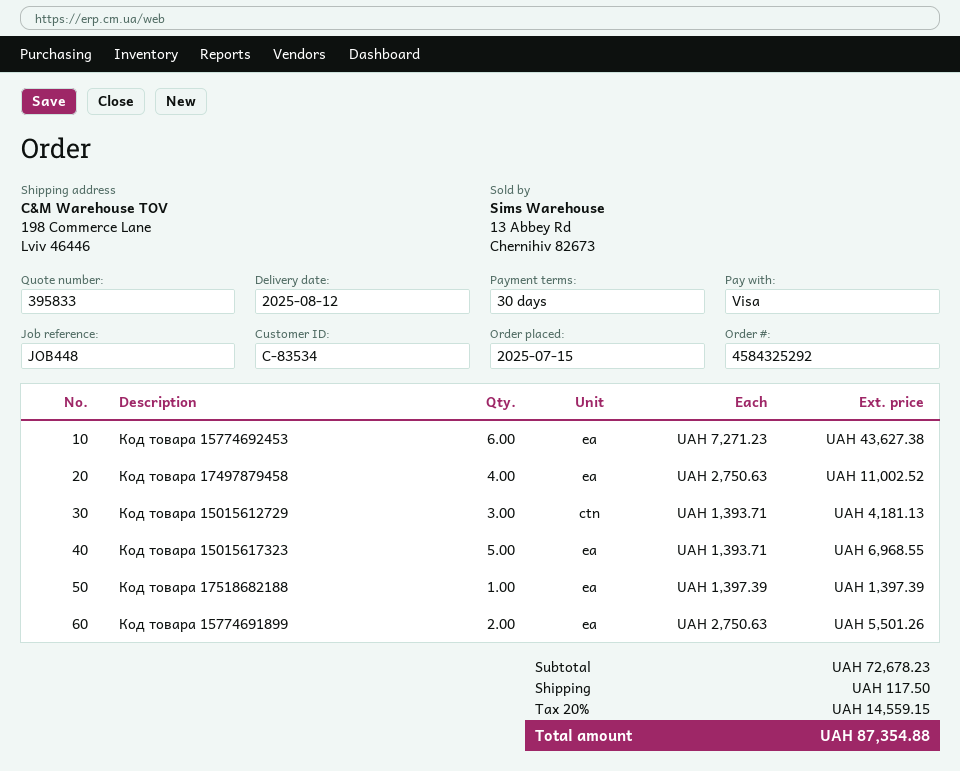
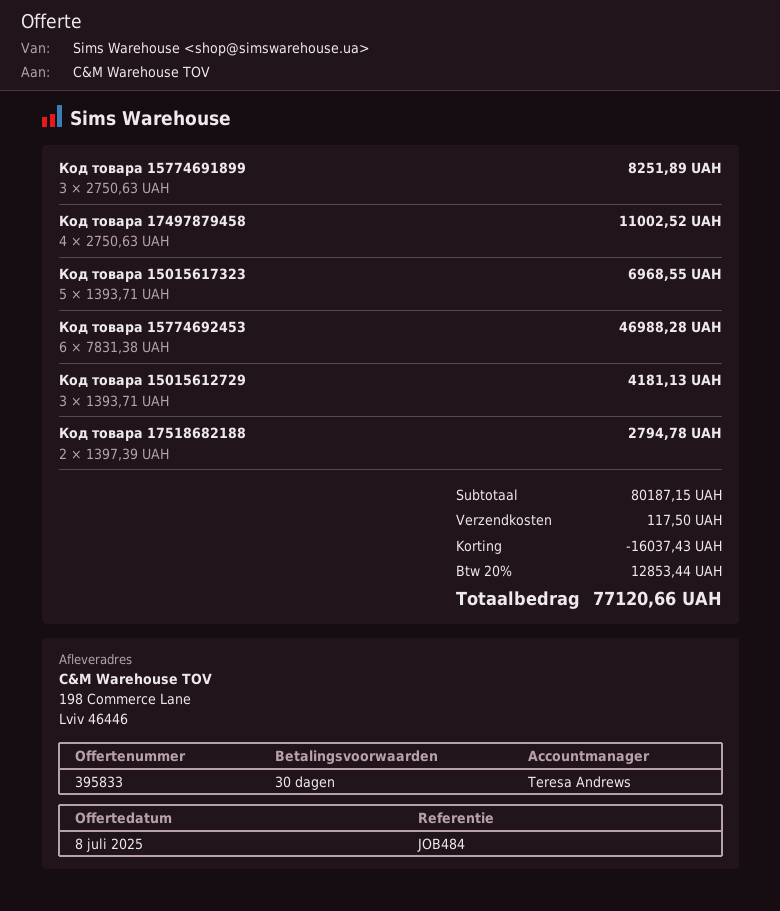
reference: JOB448 -> JOB484
Код товара 15774692453: 6 x 7271.23 = 43627.38 -> 6 x 7831.38 = 46988.28
Код товара 17518682188: 1 x 1397.39 = 1397.39 -> 2 x 1397.39 = 2794.78
Код товара 15774691899: 2 x 2750.63 = 5501.26 -> 3 x 2750.63 = 8251.89
subtotal: 72678.23 -> 80187.15
discount: none -> 16037.43
tax: 20% = 14559.15 -> 20% = 12853.44
total: 87354.88 -> 77120.66

